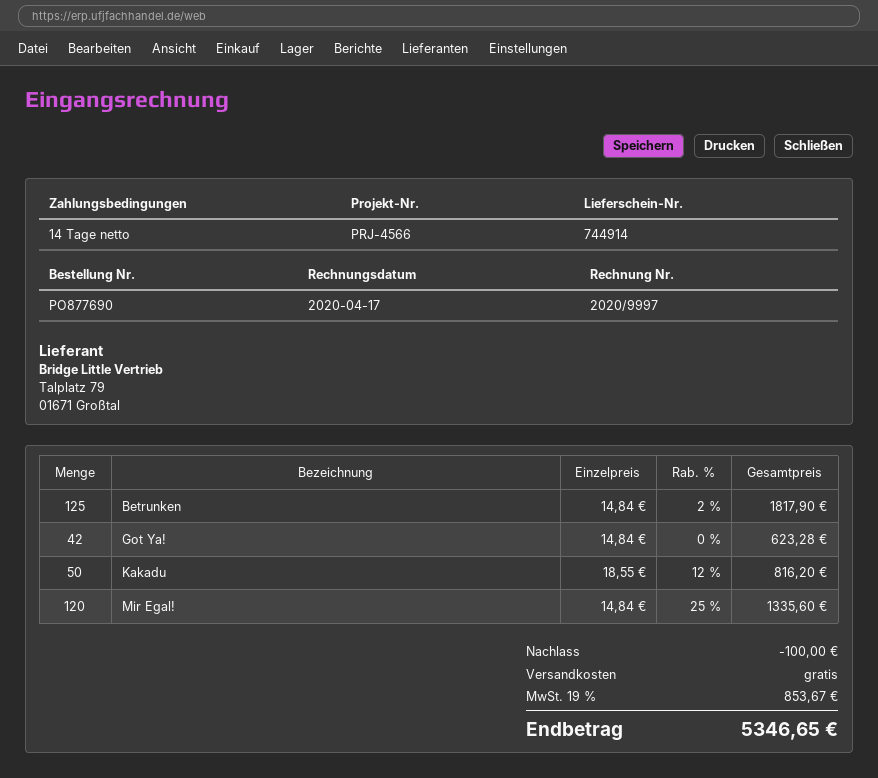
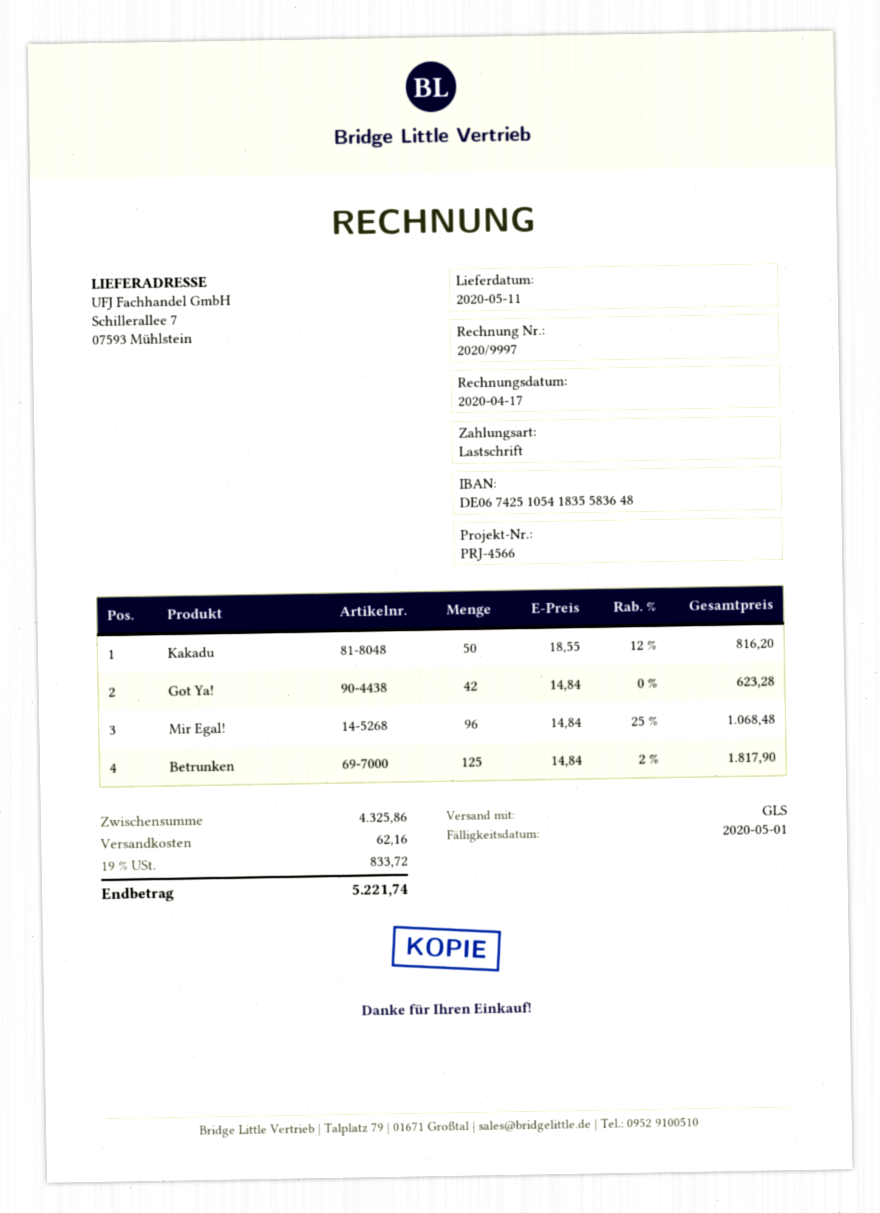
Mir Egal!: 120 x 14.84 - 25% = 1335.60 -> 96 x 14.84 - 25% = 1068.48
discount: 100.00 -> none
shipping: 0.00 -> 62.16
tax: 19% = 853.67 -> 19% = 833.72
total: 5346.65 -> 5221.74

